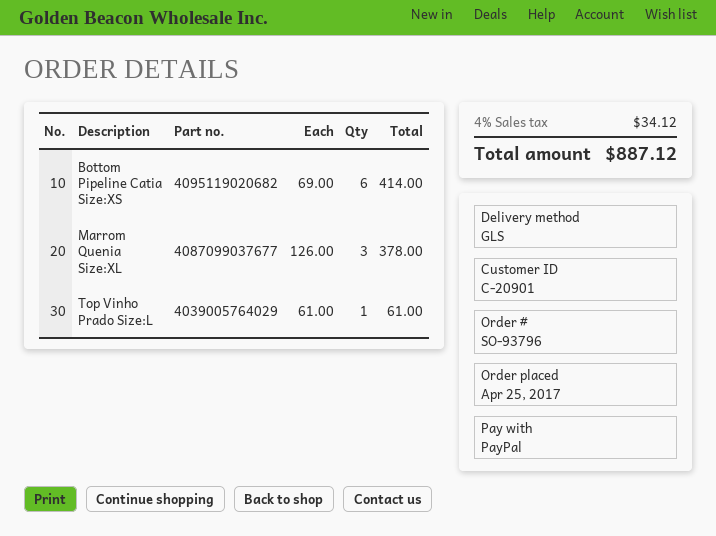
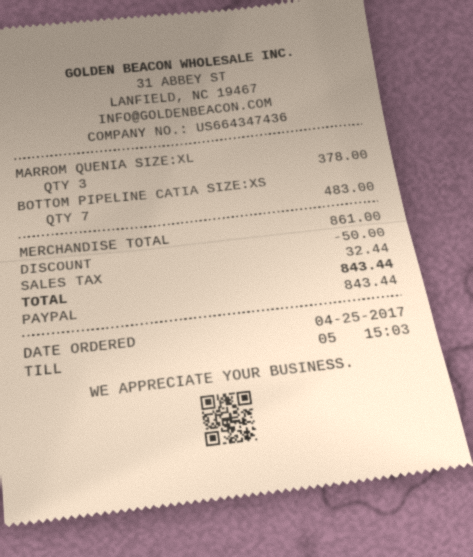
Bottom Pipeline Catia Size:XS: 6 for 414.00 -> 7 for 483.00
Top Vinho Prado Size:L: 1 for 61.00 -> none
discount: none -> 50.00
tax: 34.12 -> 32.44
total: 887.12 -> 843.44

